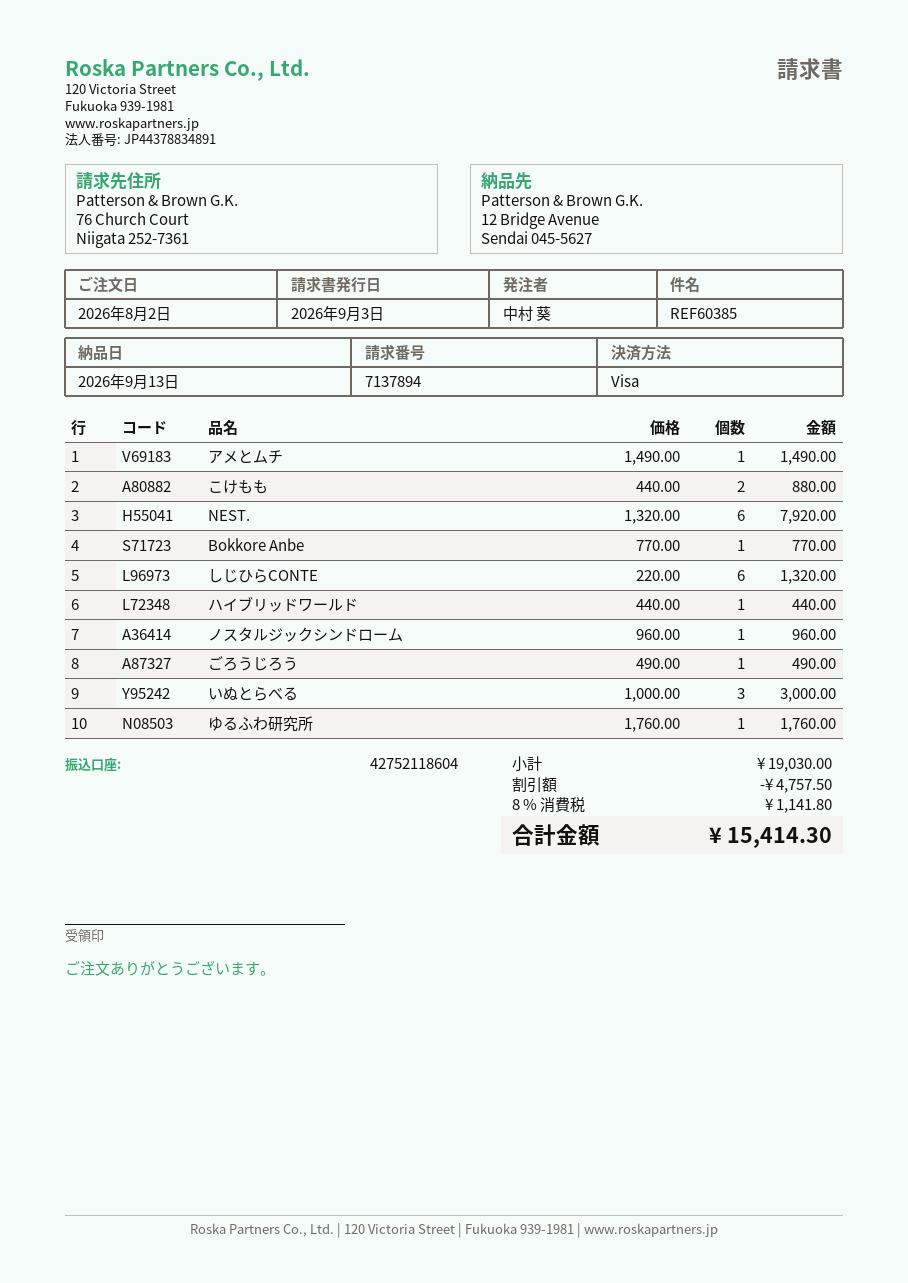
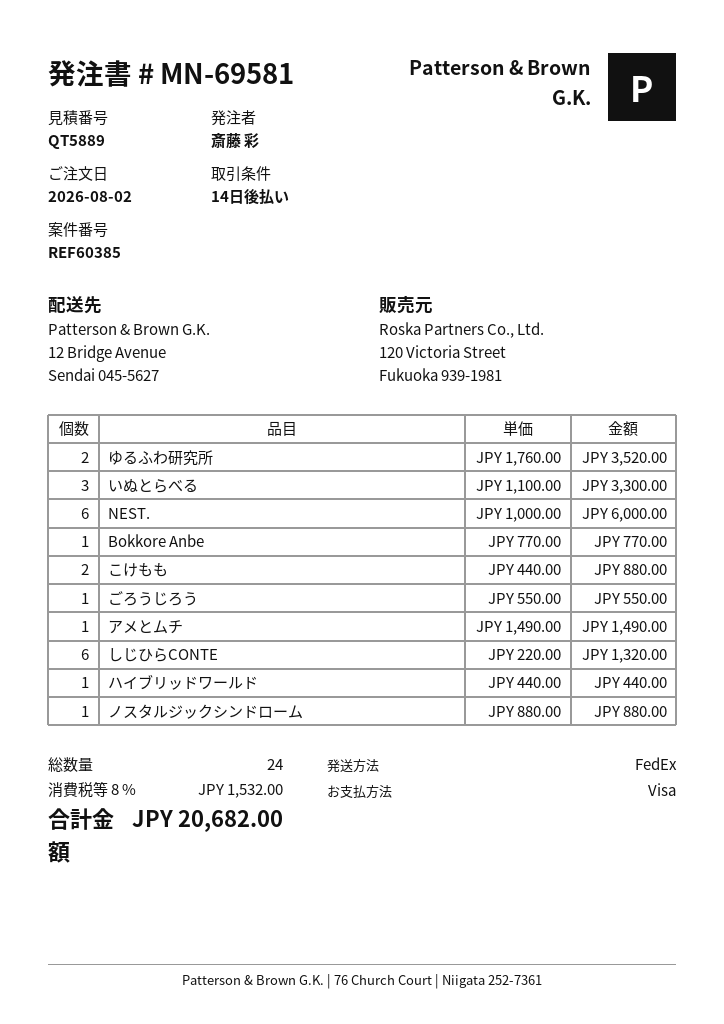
ordered by: 中村 葵 -> 斎藤 彩
NEST.: 6 x 1320.00 = 7920.00 -> 6 x 1000.00 = 6000.00
ノスタルジックシンドローム: 1 x 960.00 = 960.00 -> 1 x 880.00 = 880.00
ごろうじろう: 1 x 490.00 = 490.00 -> 1 x 550.00 = 550.00
いぬとらべる: 3 x 1000.00 = 3000.00 -> 3 x 1100.00 = 3300.00
ゆるふわ研究所: 1 x 1760.00 = 1760.00 -> 2 x 1760.00 = 3520.00
discount: 4757.50 -> none
tax: 8% = 1141.80 -> 8% = 1532.00
total: 15414.30 -> 20682.00

